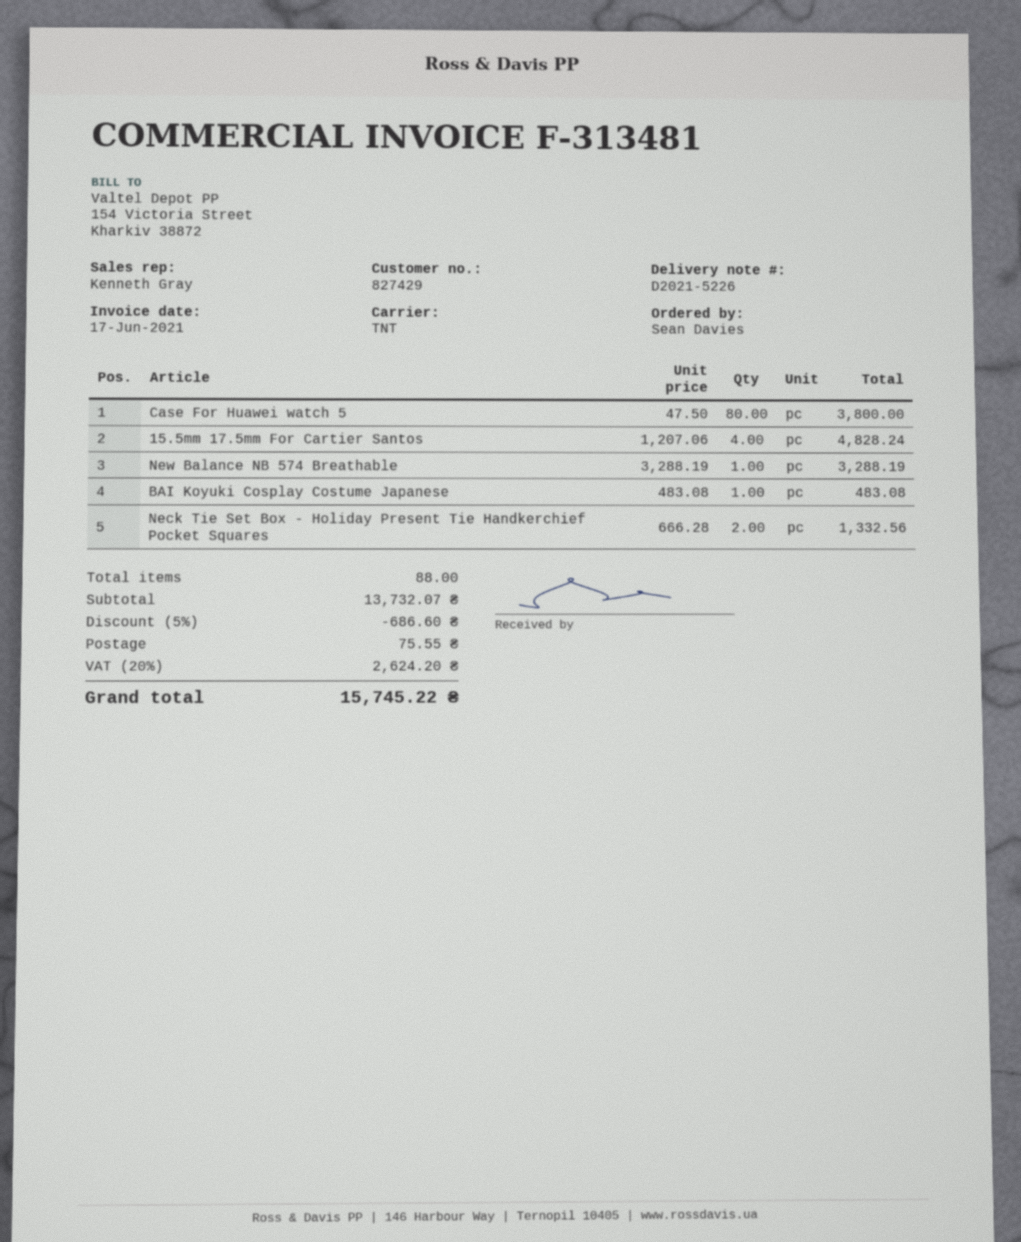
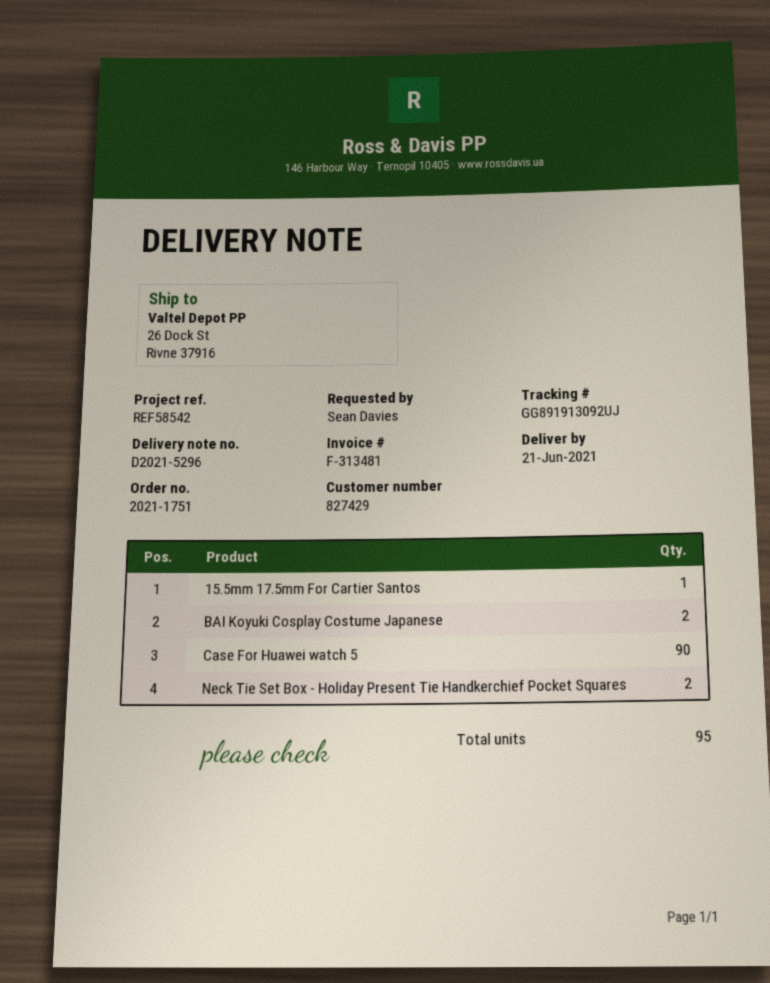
delivery note number: D2021-5226 -> D2021-5296
Case For Huawei watch 5: 80 -> 90
15.5mm 17.5mm For Cartier Santos: 4 -> 1
New Balance NB 574 Breathable: 1 -> none
BAI Koyuki Cosplay Costume Japanese: 1 -> 2
total quantity: 88 -> 95

